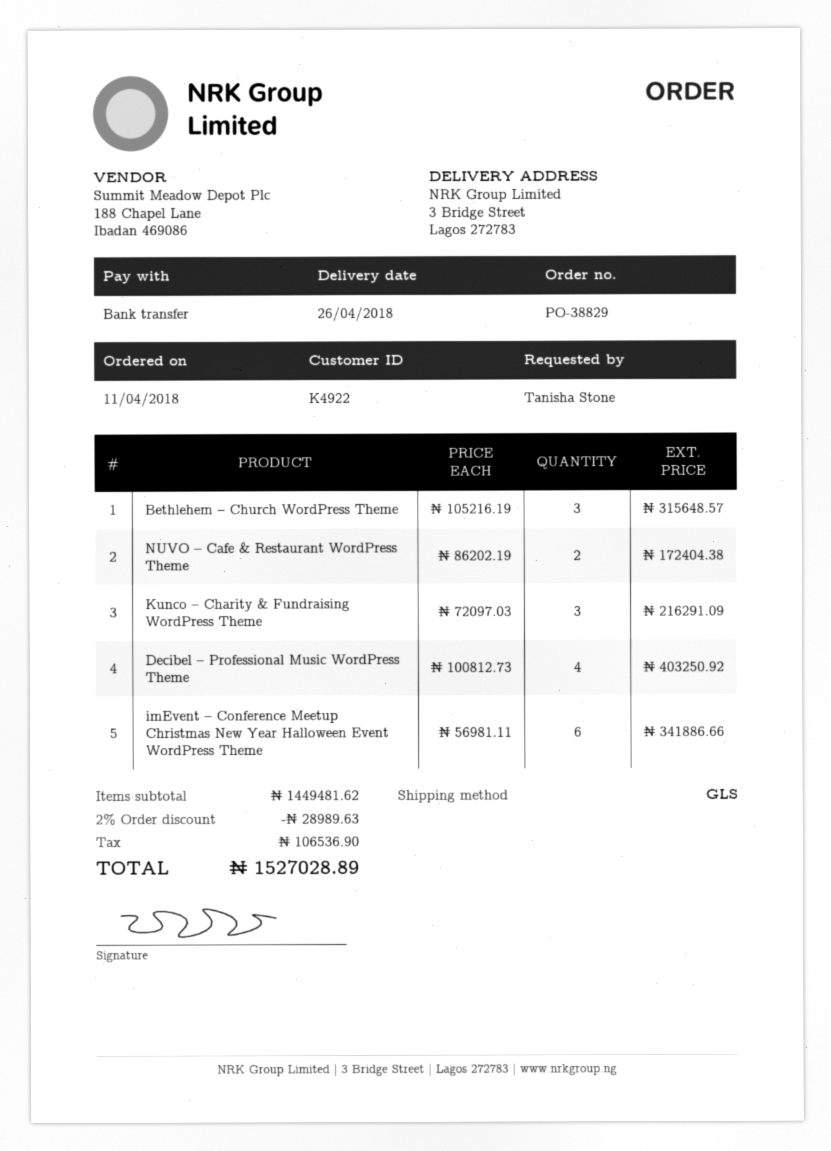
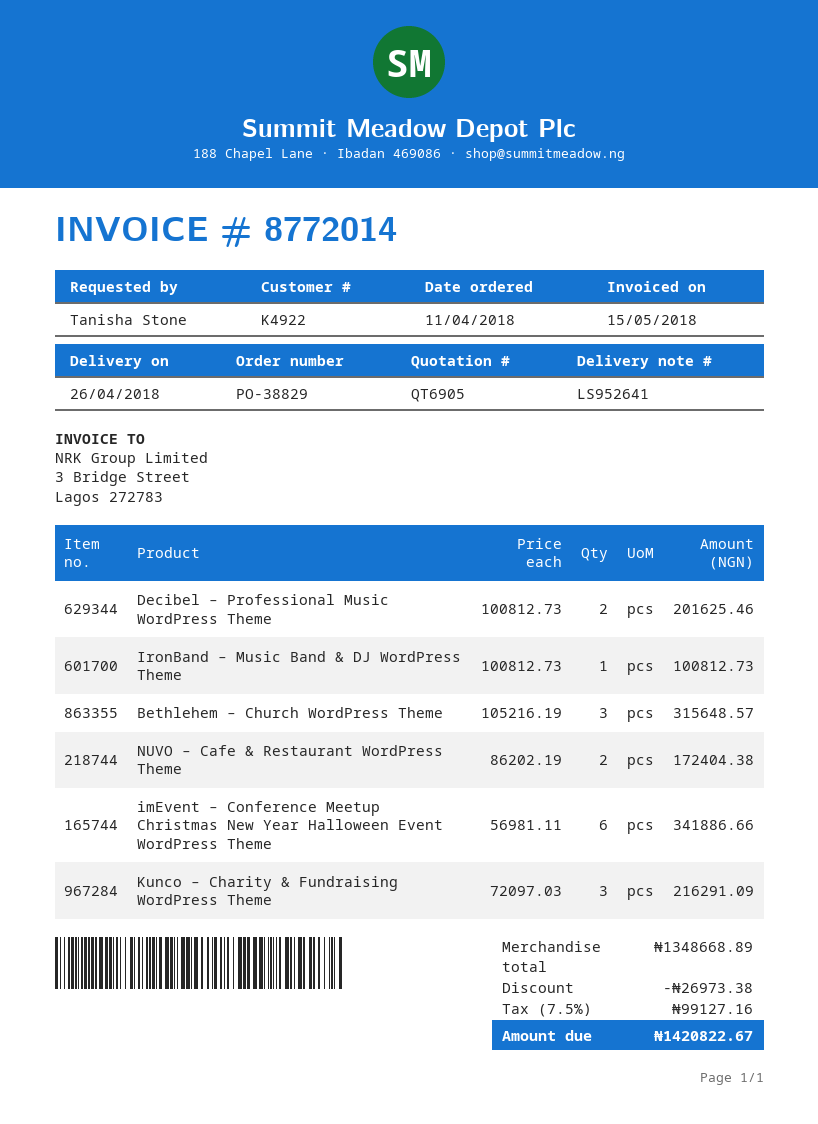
Decibel – Professional Music WordPress Theme: 4 x 100812.73 = 403250.92 -> 2 x 100812.73 = 201625.46
IronBand – Music Band & DJ WordPress Theme: none -> 1 x 100812.73 = 100812.73
subtotal: 1449481.62 -> 1348668.89
discount: 28989.63 -> 26973.38
tax: 106536.90 -> 99127.16
total: 1527028.89 -> 1420822.67

